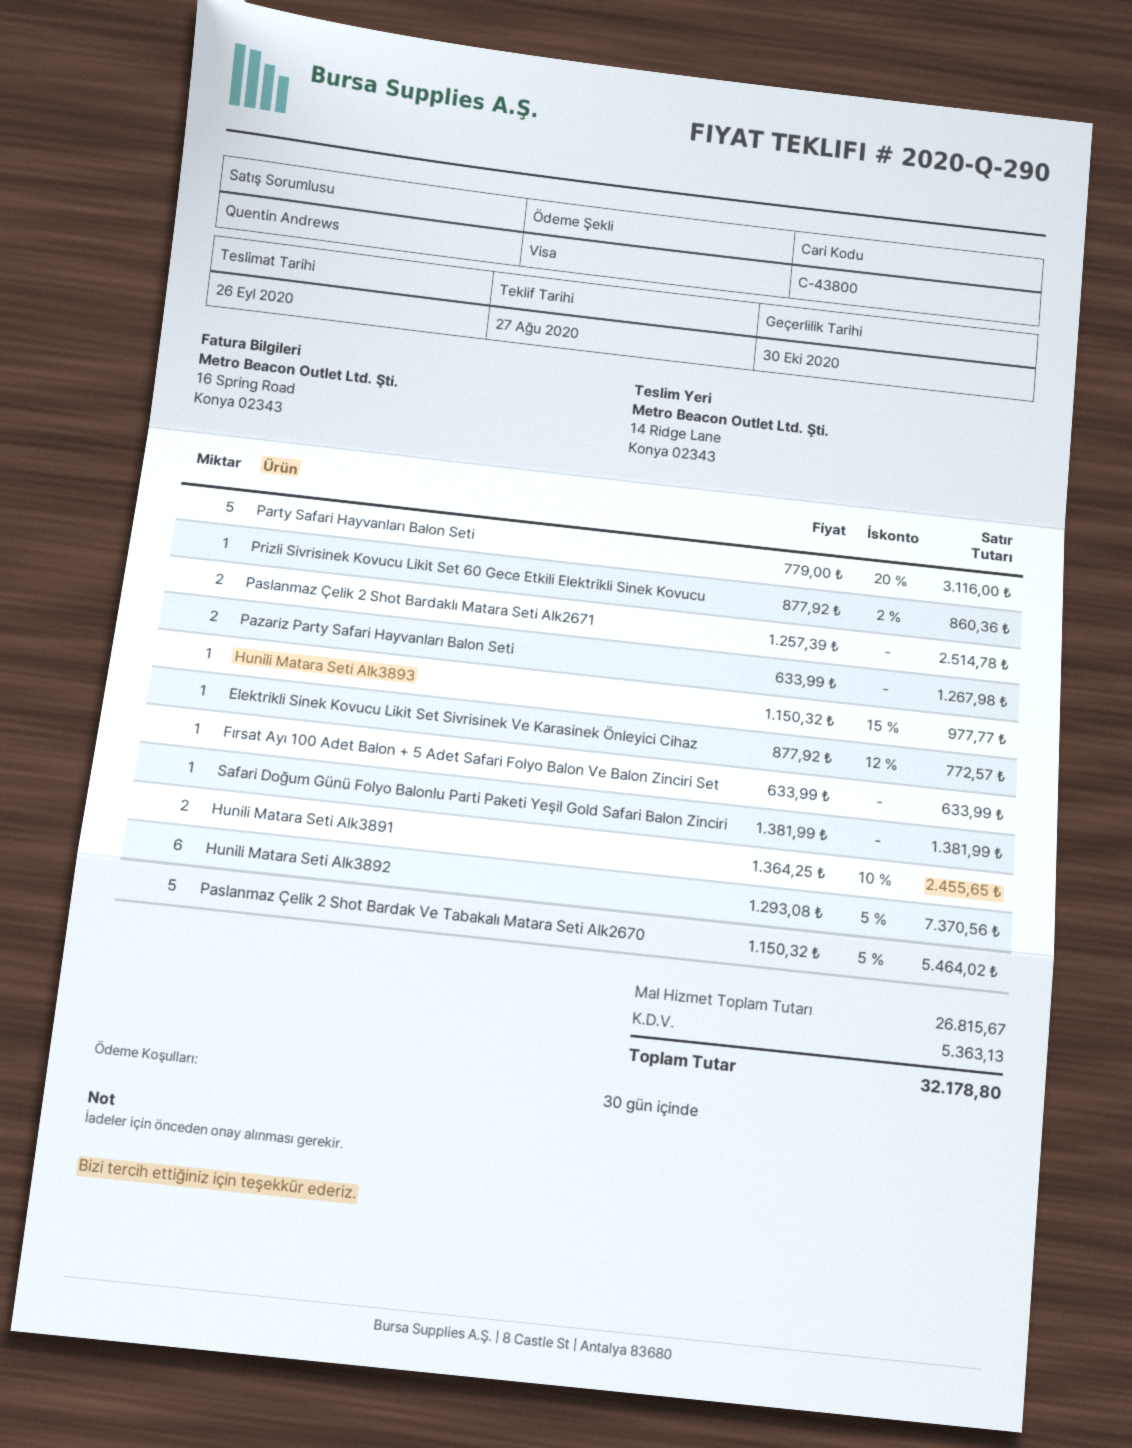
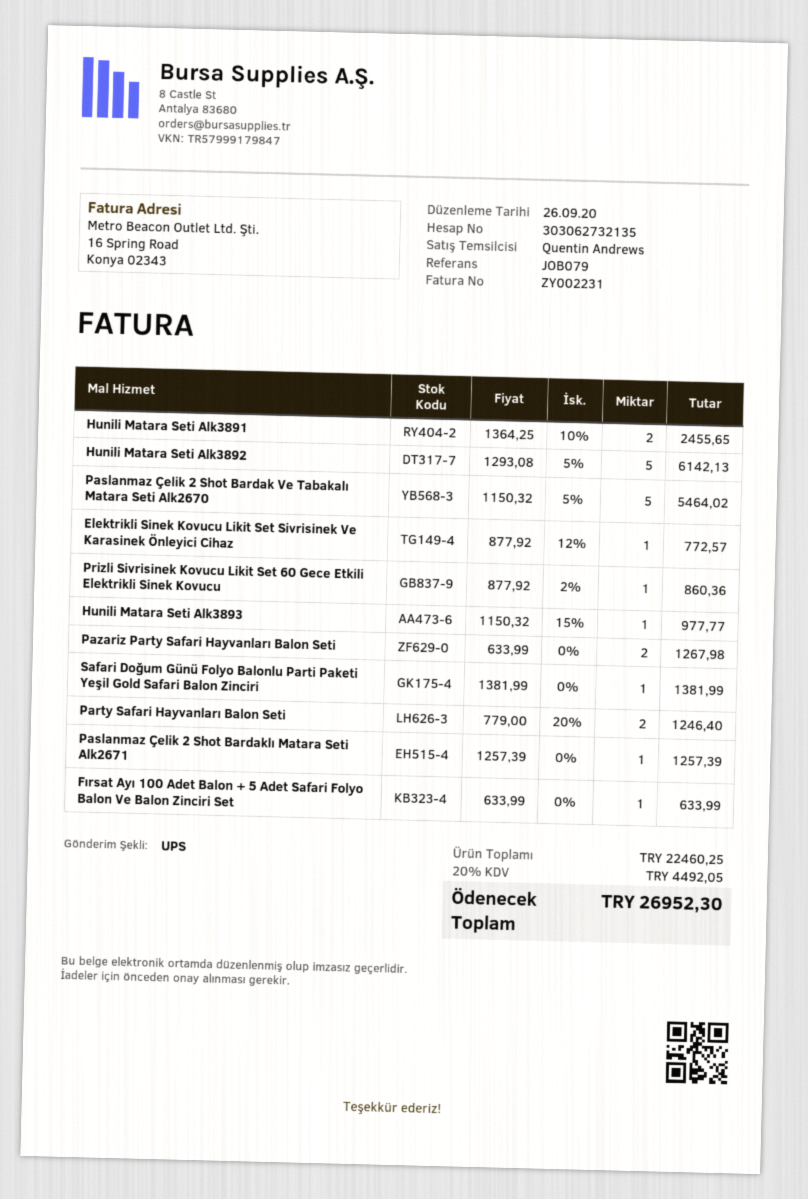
Party Safari Hayvanları Balon Seti: 5 x 779.00 - 20% = 3116.00 -> 2 x 779.00 - 20% = 1246.40
Paslanmaz Çelik 2 Shot Bardaklı Matara Seti Alk2671: 2 x 1257.39 = 2514.78 -> 1 x 1257.39 = 1257.39
Hunili Matara Seti Alk3892: 6 x 1293.08 - 5% = 7370.56 -> 5 x 1293.08 - 5% = 6142.13
subtotal: 26815.67 -> 22460.25
tax: 5363.13 -> 4492.05
total: 32178.80 -> 26952.30

